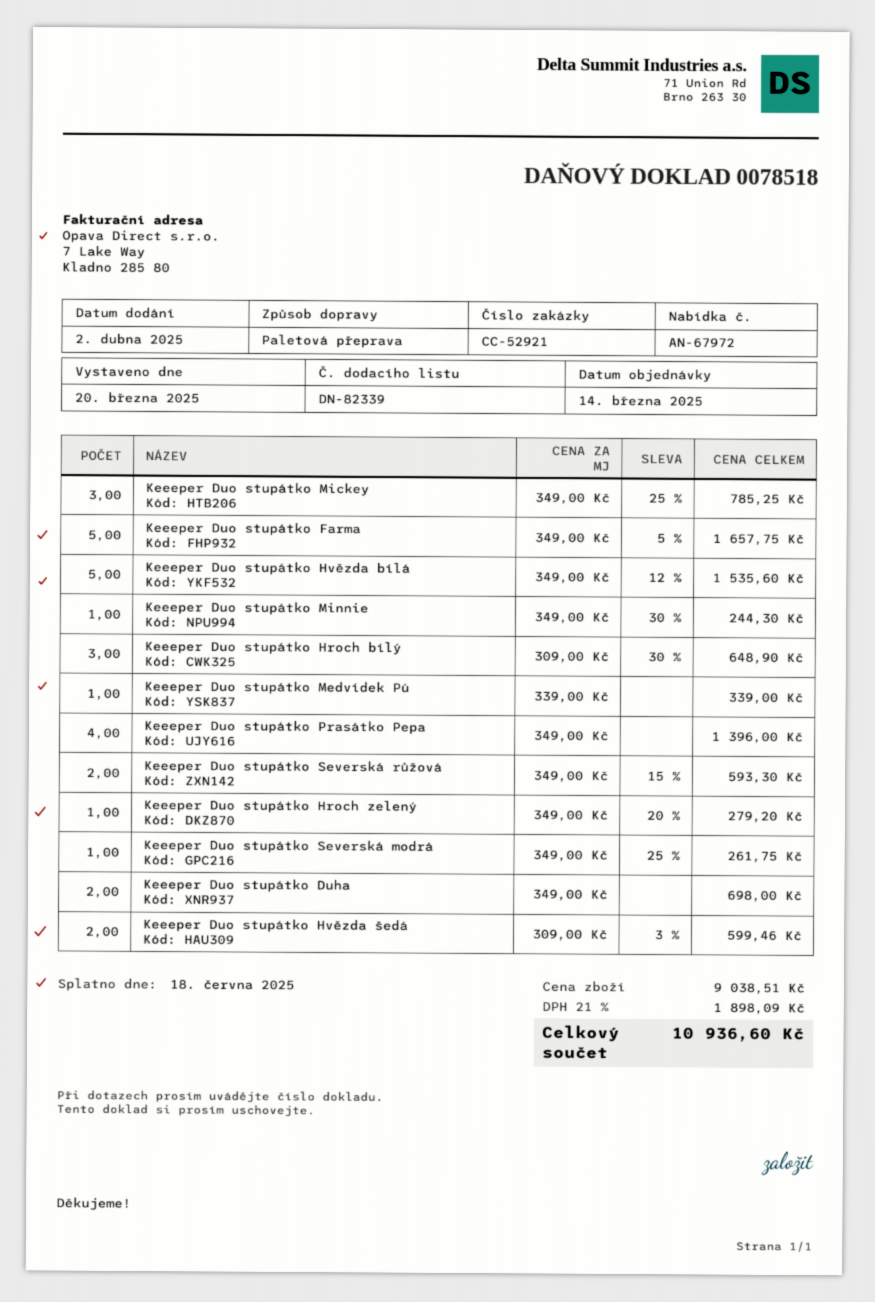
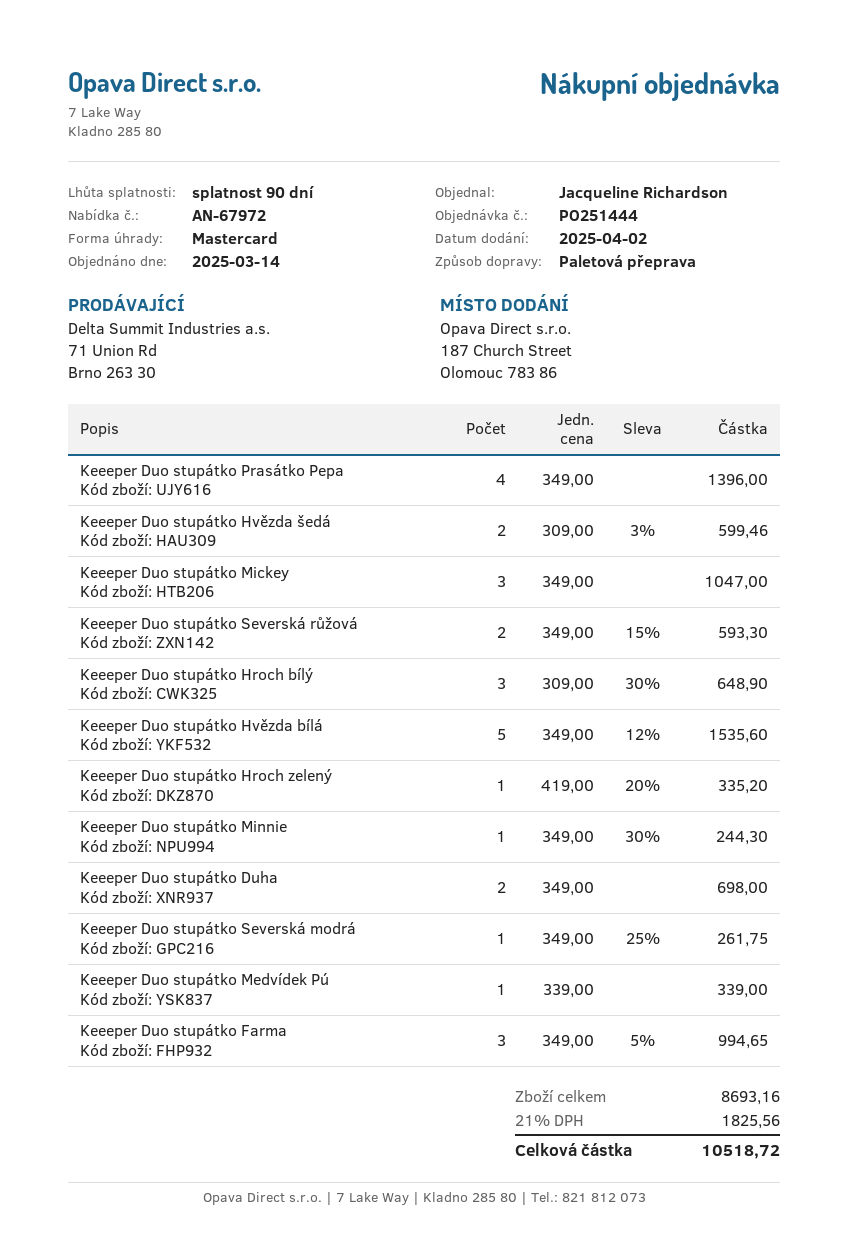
Keeeper Duo stupátko Mickey: 3 x 349.00 - 25% = 785.25 -> 3 x 349.00 = 1047.00
Keeeper Duo stupátko Farma: 5 x 349.00 - 5% = 1657.75 -> 3 x 349.00 - 5% = 994.65
Keeeper Duo stupátko Hroch zelený: 1 x 349.00 - 20% = 279.20 -> 1 x 419.00 - 20% = 335.20
subtotal: 9038.51 -> 8693.16
tax: 21% = 1898.09 -> 21% = 1825.56
total: 10936.60 -> 10518.72

